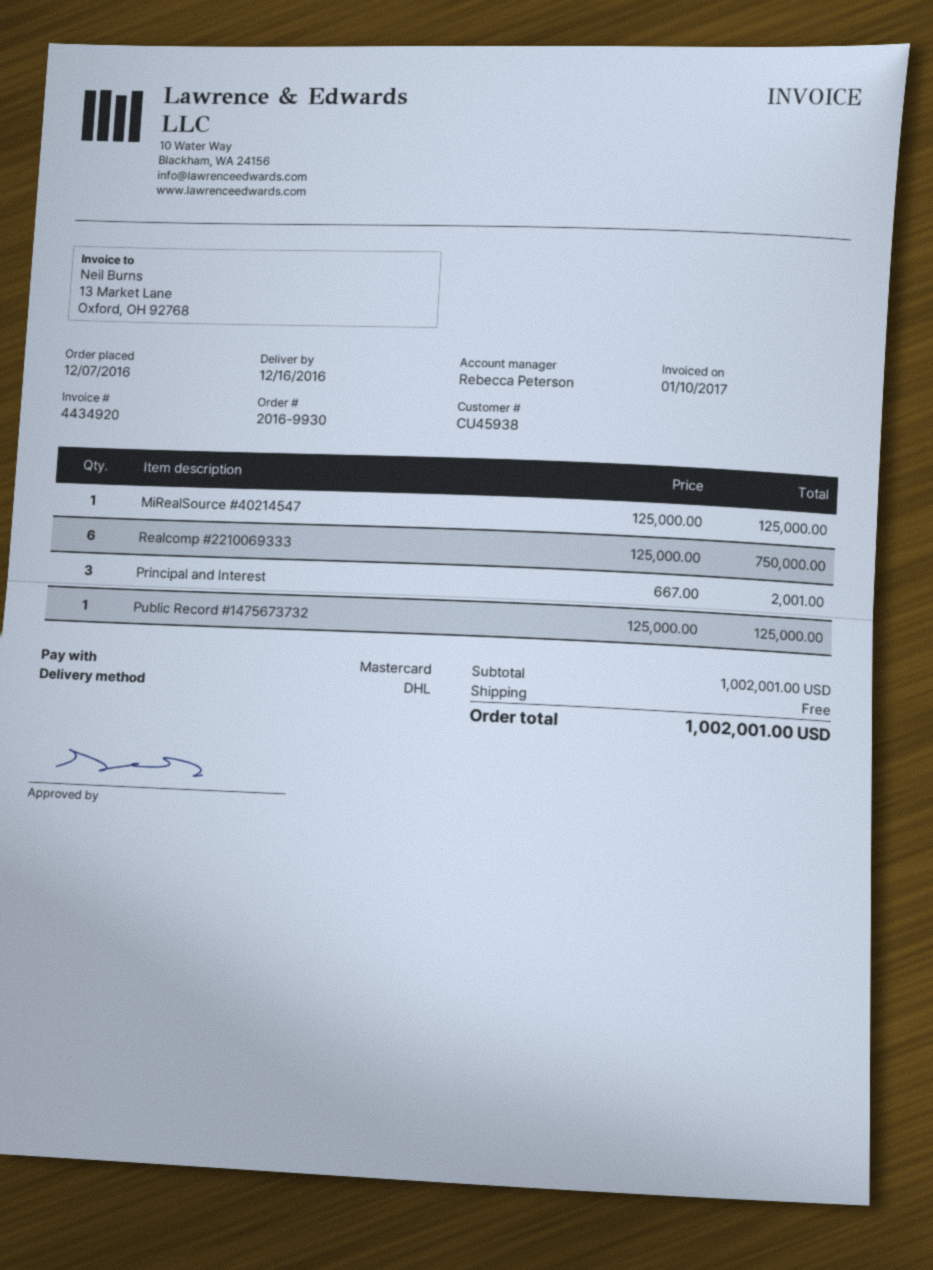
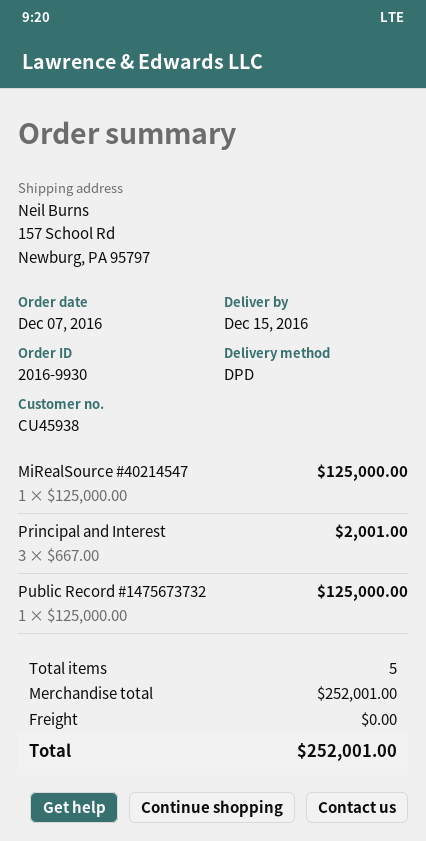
delivery date: 2016-12-16 -> 2016-12-15
shipping method: DHL -> DPD
Realcomp #2210069333: 6 x 125000.00 = 750000.00 -> none
subtotal: 1002001.00 -> 252001.00
total: 1002001.00 -> 252001.00

